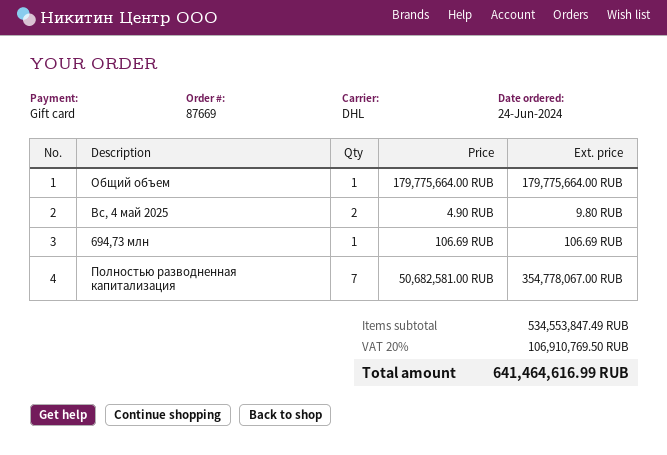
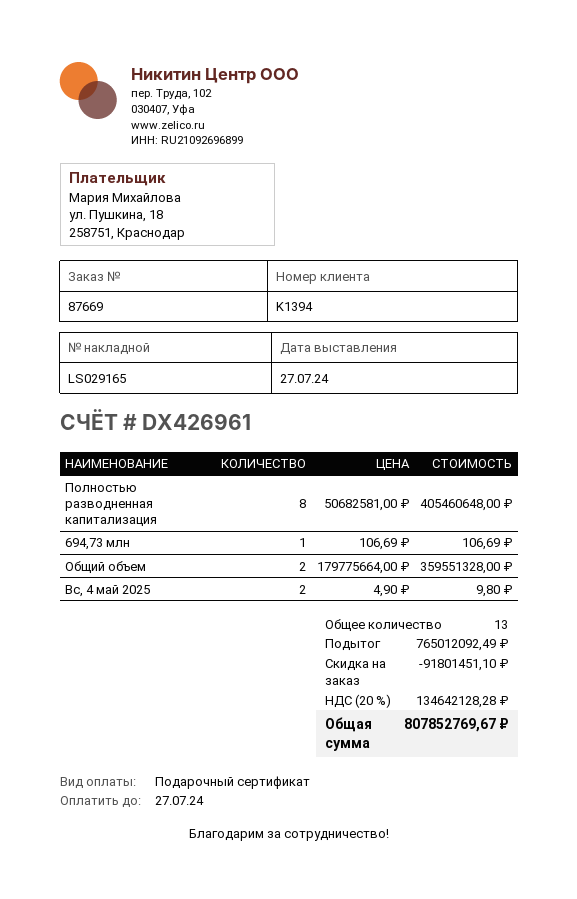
Общий объем: 1 x 179775664.00 = 179775664.00 -> 2 x 179775664.00 = 359551328.00
Полностью разводненная капитализация: 7 x 50682581.00 = 354778067.00 -> 8 x 50682581.00 = 405460648.00
subtotal: 534553847.49 -> 765012092.49
discount: none -> 91801451.10
tax: 20% = 106910769.50 -> 20% = 134642128.28
total: 641464616.99 -> 807852769.67

